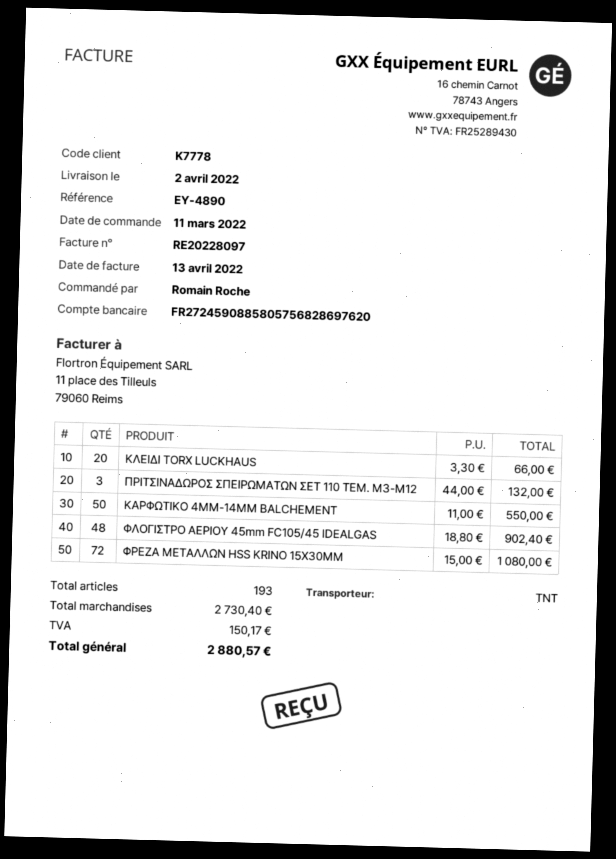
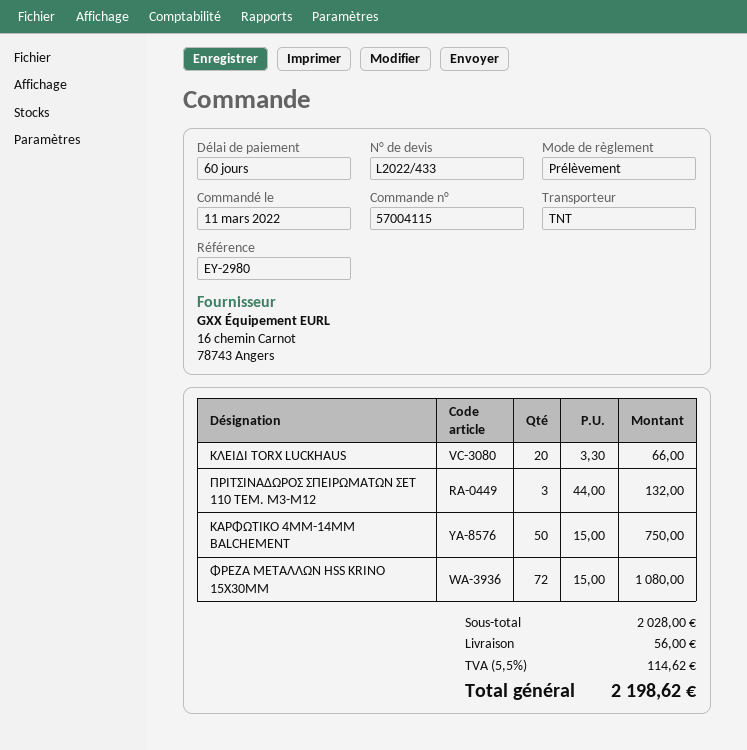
reference: EY-4890 -> EY-2980
ΚΑΡΦΩΤΙΚΟ 4ΜΜ-14ΜΜ BALCHEMENT: 50 x 11.00 = 550.00 -> 50 x 15.00 = 750.00
ΦΛΟΓΙΣΤΡΟ ΑΕΡΙΟΥ 45mm FC105/45 IDEALGAS: 48 x 18.80 = 902.40 -> none
subtotal: 2730.40 -> 2028.00
shipping: none -> 56.00
tax: 150.17 -> 114.62
total: 2880.57 -> 2198.62

